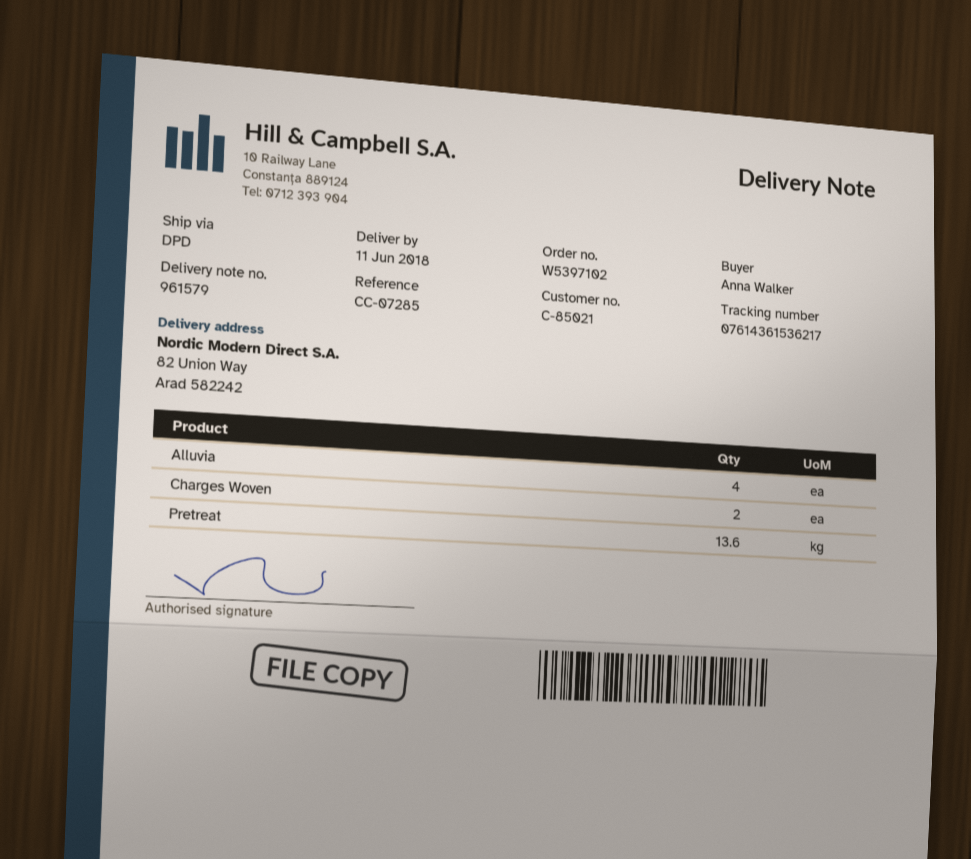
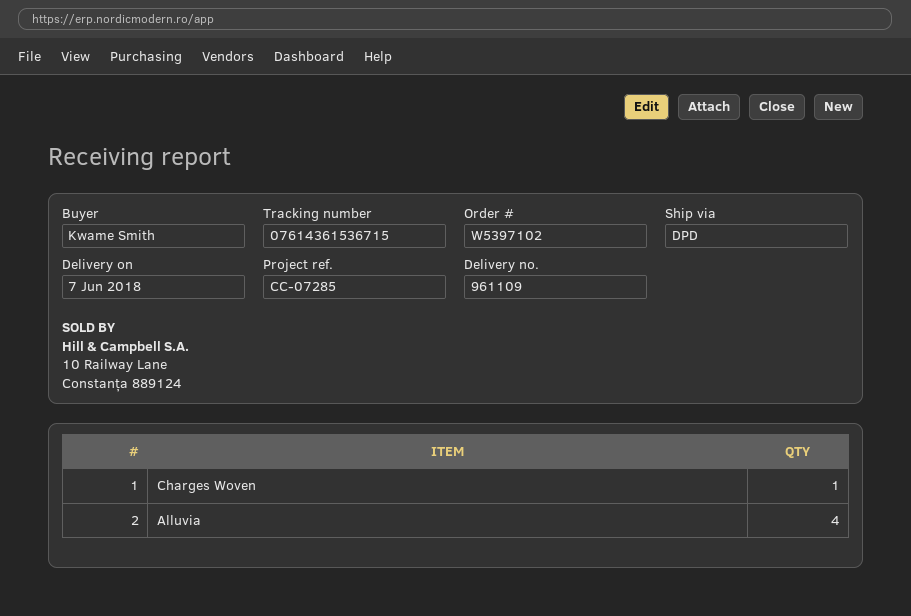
delivery note number: 961579 -> 961109
delivery date: 2018-06-11 -> 2018-06-07
ordered by: Anna Walker -> Kwame Smith
tracking number: 07614361536217 -> 07614361536715
Charges Woven: 2 -> 1
Pretreat: 13.6 -> none

